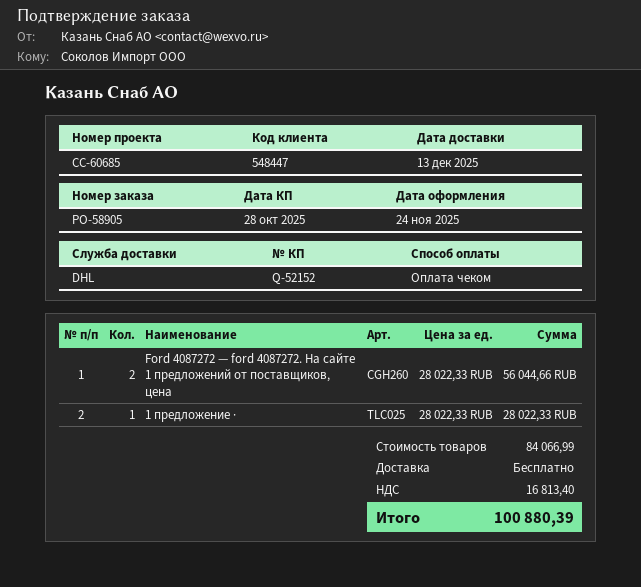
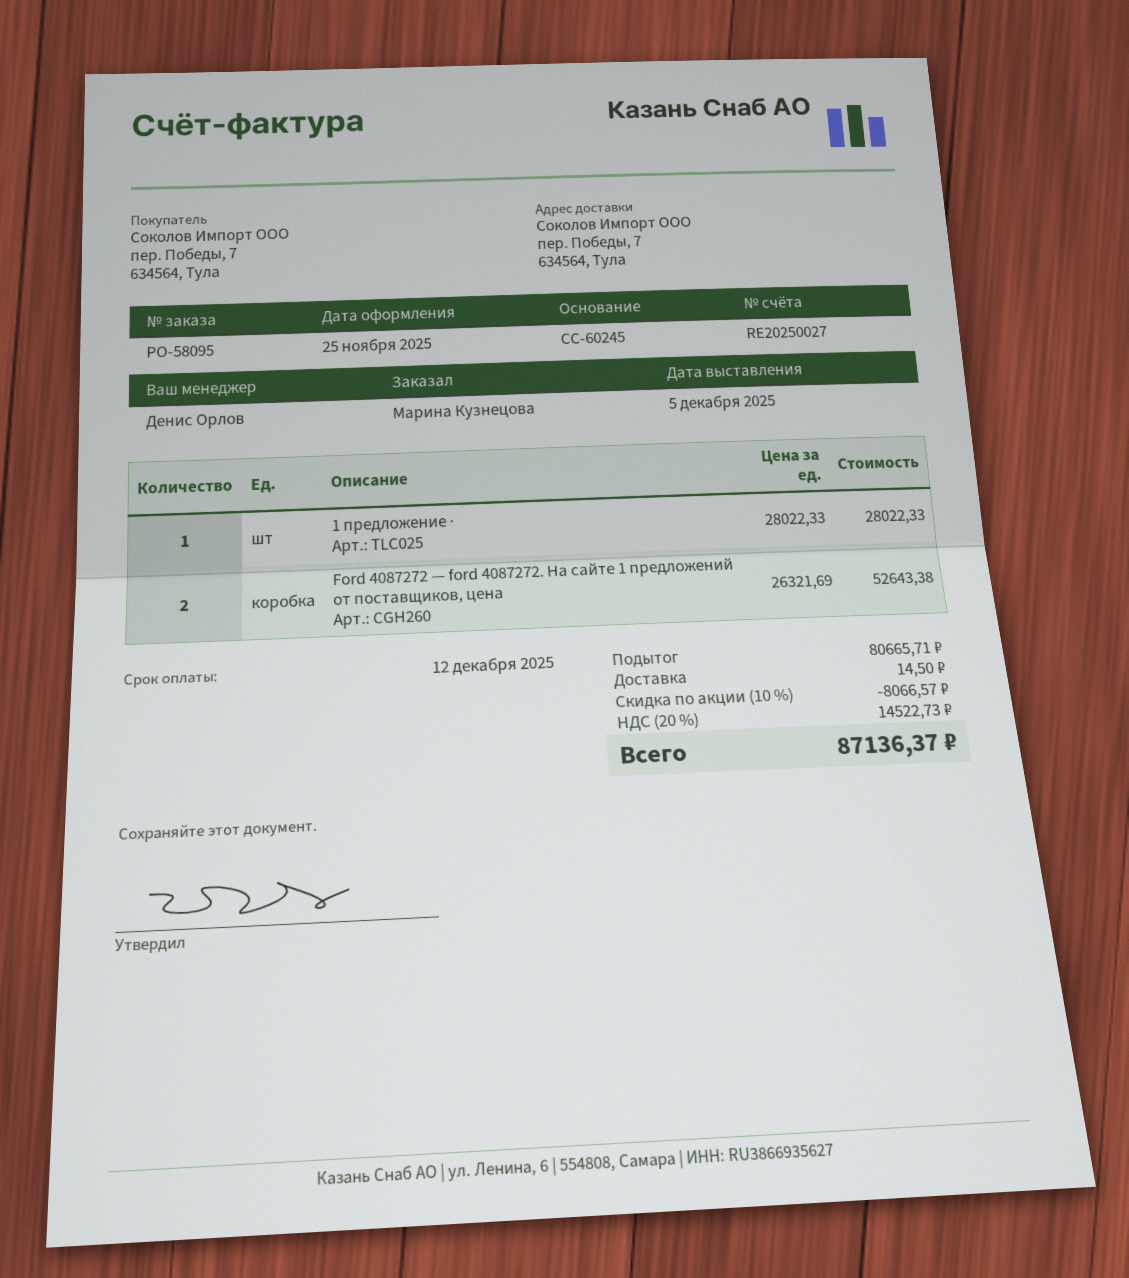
order number: PO-58905 -> PO-58095
order date: 2025-11-24 -> 2025-11-25
reference: CC-60685 -> CC-60245
Ford 4087272 — ford 4087272. На сайте 1 предложений от поставщиков, цена: 2 x 28022.33 = 56044.66 -> 2 x 26321.69 = 52643.38
subtotal: 84066.99 -> 80665.71
discount: none -> 10% = 8066.57
shipping: 0.00 -> 14.50
tax: 16813.40 -> 14522.73
total: 100880.39 -> 87136.37

